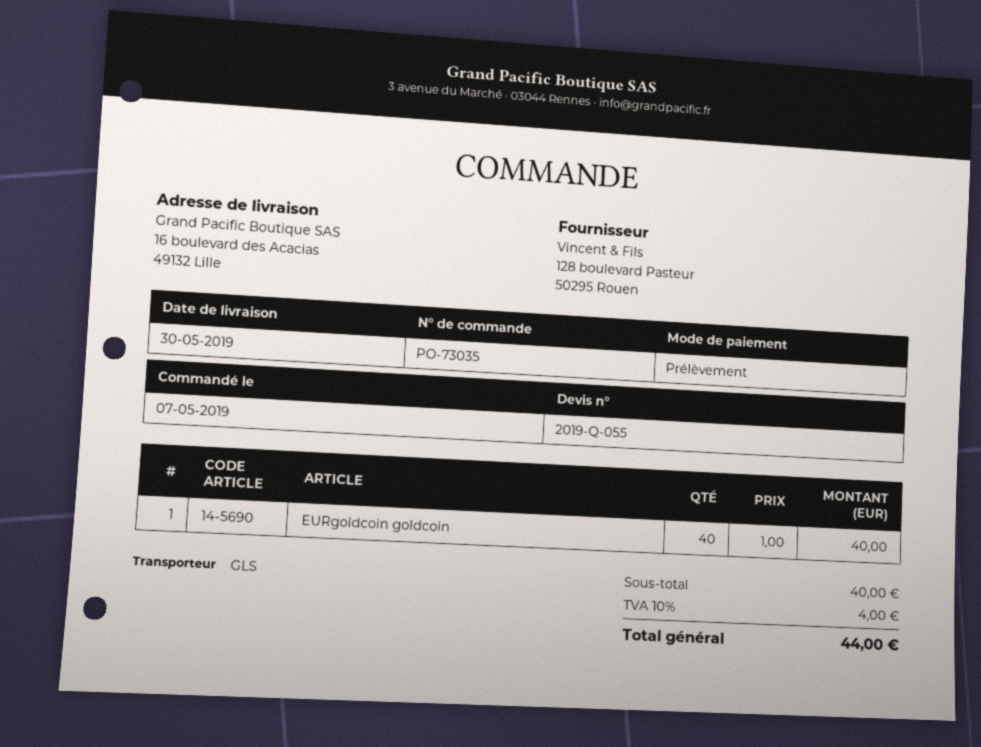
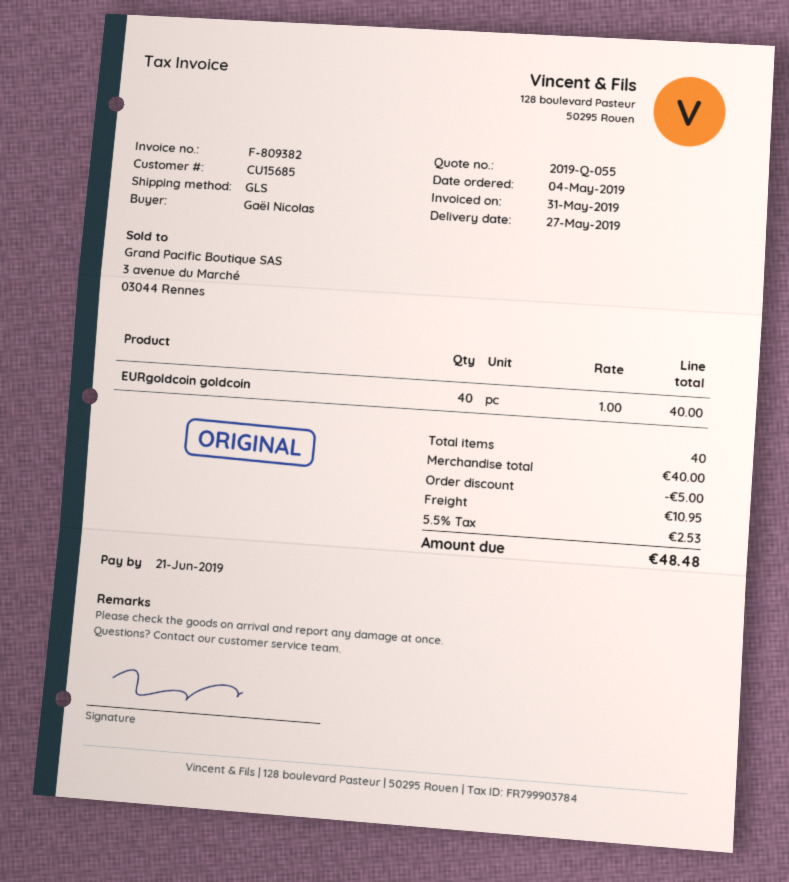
order date: 2019-05-07 -> 2019-05-04
delivery date: 2019-05-30 -> 2019-05-27
discount: none -> 5.00
shipping: none -> 10.95
tax: 10% = 4.00 -> 5.5% = 2.53
total: 44.00 -> 48.48

